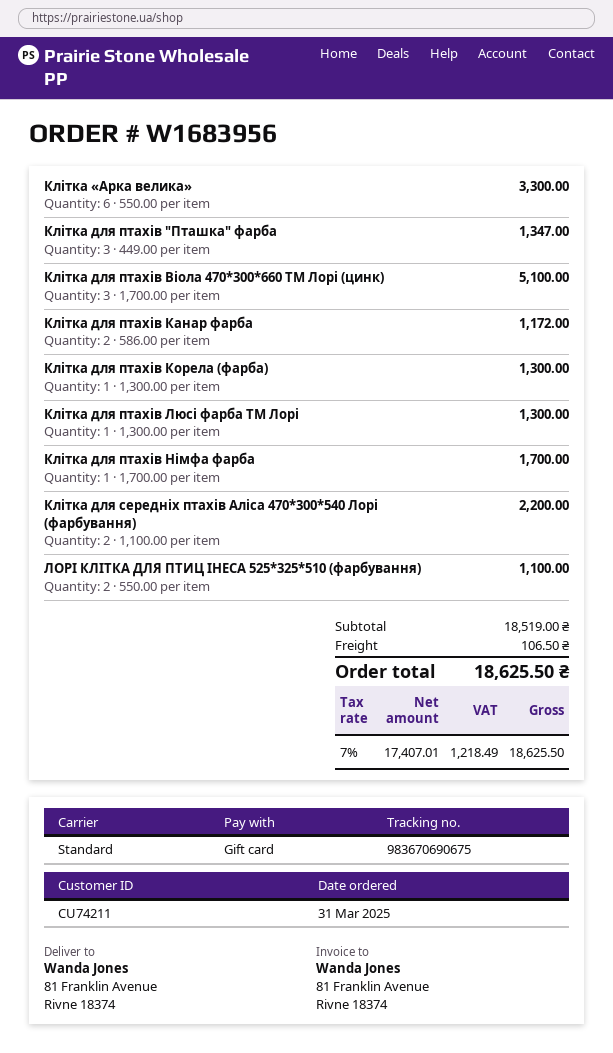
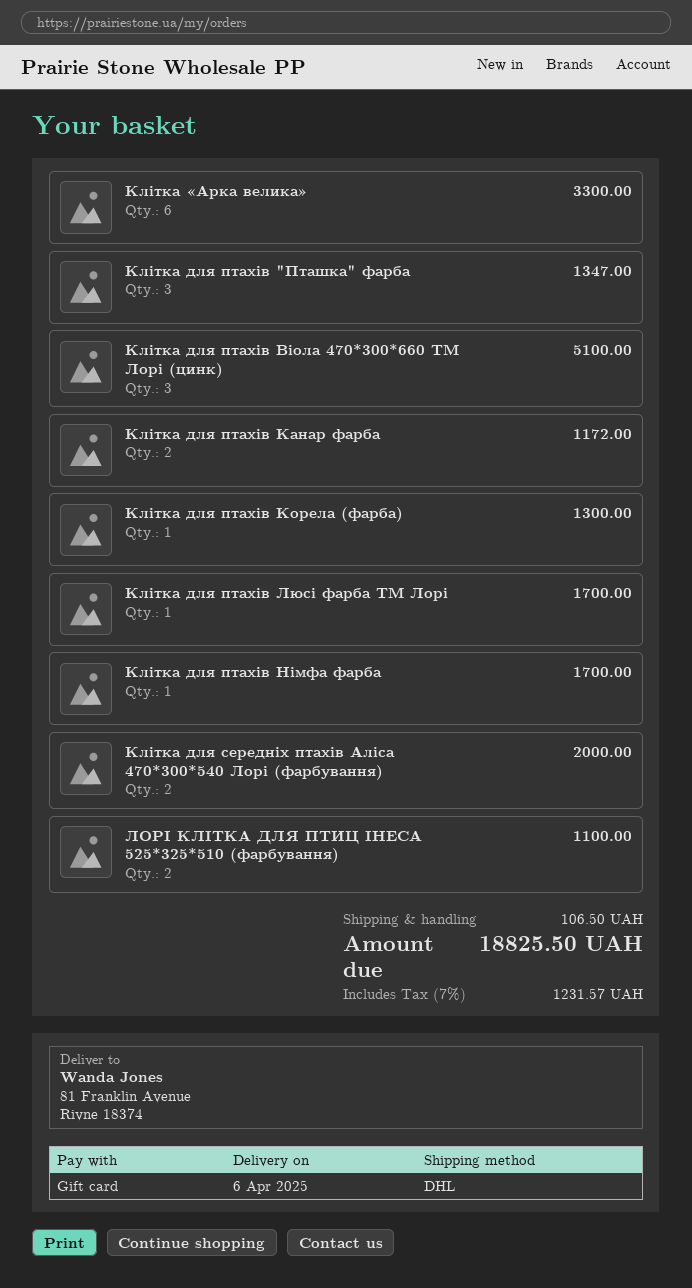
shipping method: standard -> DHL
Клітка для птахів Люсі фарба ТМ Лорі: 1 for 1300.00 -> 1 for 1700.00
Клітка для середніх птахів Аліса 470*300*540 Лорі (фарбування): 2 for 2200.00 -> 2 for 2000.00
tax: 7% = 1218.49 -> 7% = 1231.57
total: 18625.50 -> 18825.50

